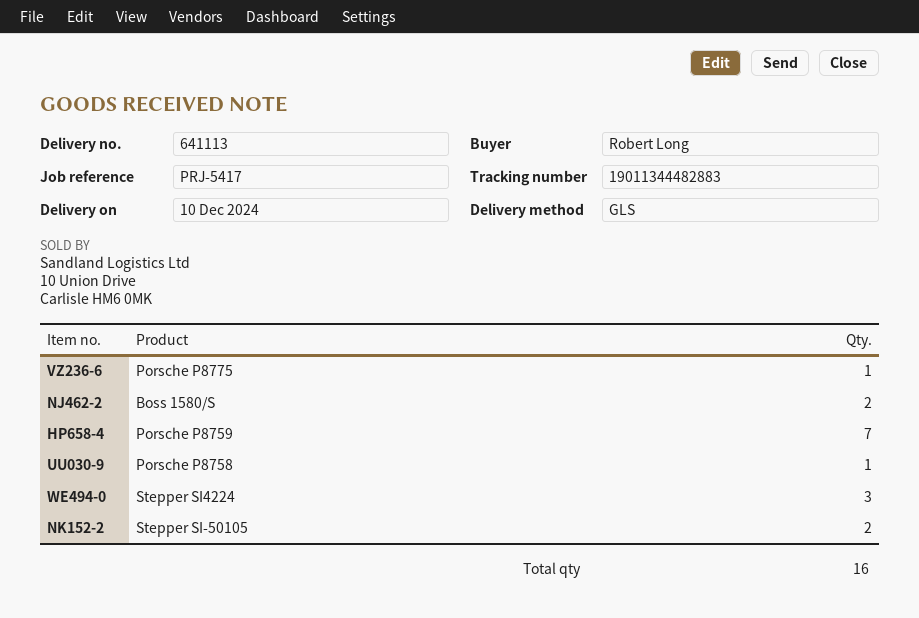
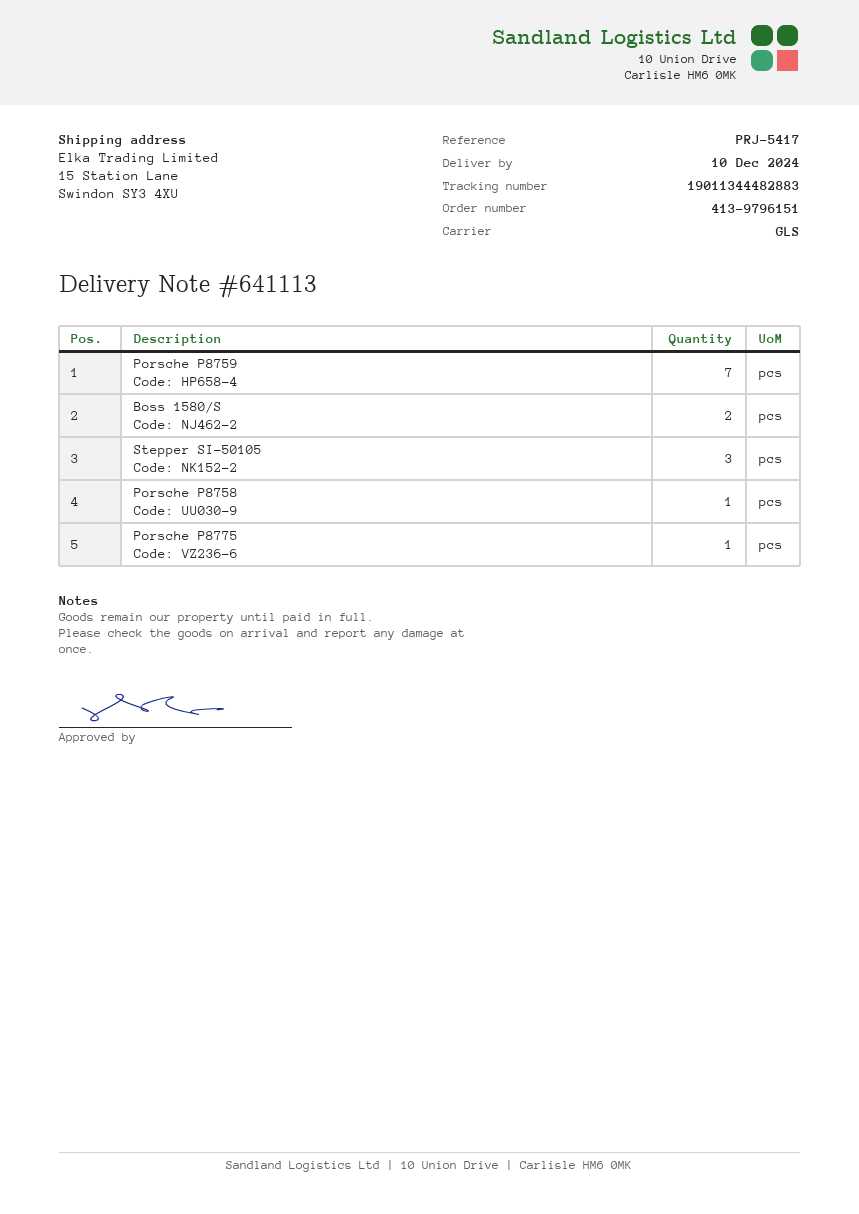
Stepper SI4224: 3 -> none
Stepper SI-50105: 2 -> 3

